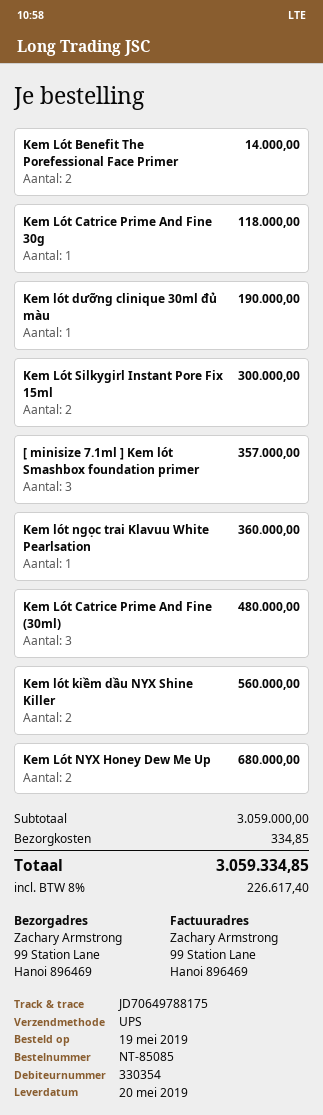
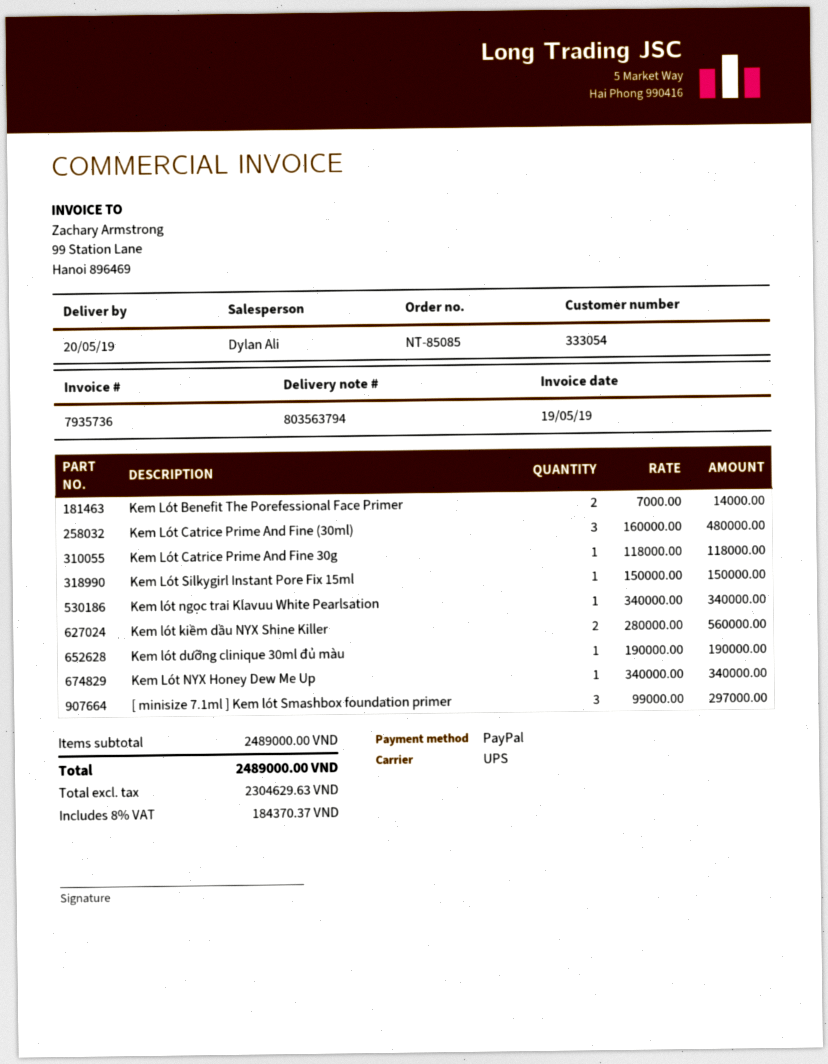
customer number: 330354 -> 333054
Kem Lót Silkygirl Instant Pore Fix 15ml: 2 for 300000.00 -> 1 for 150000.00
[ minisize 7.1ml ] Kem lót Smashbox foundation primer: 3 for 357000.00 -> 3 for 297000.00
Kem lót ngọc trai Klavuu White Pearlsation: 1 for 360000.00 -> 1 for 340000.00
Kem Lót NYX Honey Dew Me Up: 2 for 680000.00 -> 1 for 340000.00
subtotal: 3059000.00 -> 2489000.00
shipping: 334.85 -> none
tax: 8% = 226617.40 -> 8% = 184370.37
total: 3059334.85 -> 2489000.00

